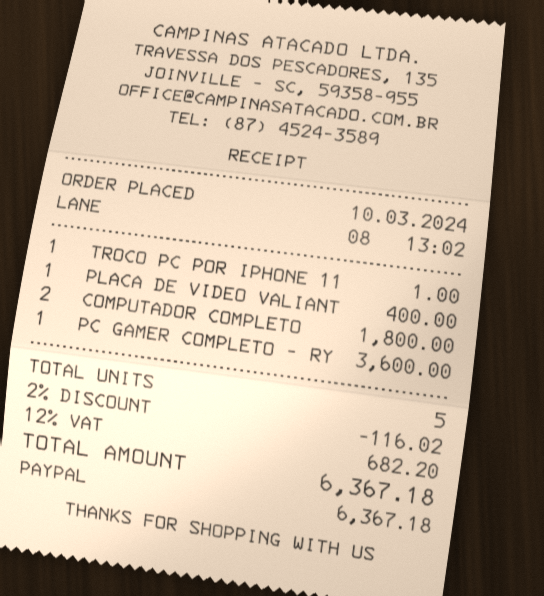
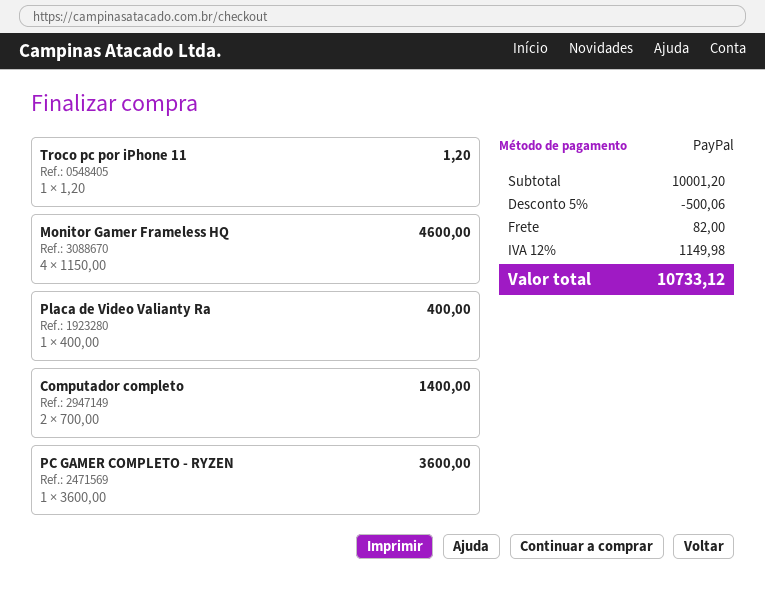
TROCO PC POR IPHONE 11: 1 for 1.00 -> 1 for 1.20
COMPUTADOR COMPLETO: 2 for 1800.00 -> 2 for 1400.00
Monitor Gamer Frameless HQ: none -> 4 for 4600.00
discount: 2% = 116.02 -> 5% = 500.06
shipping: none -> 82.00
tax: 12% = 682.20 -> 12% = 1149.98
total: 6367.18 -> 10733.12

